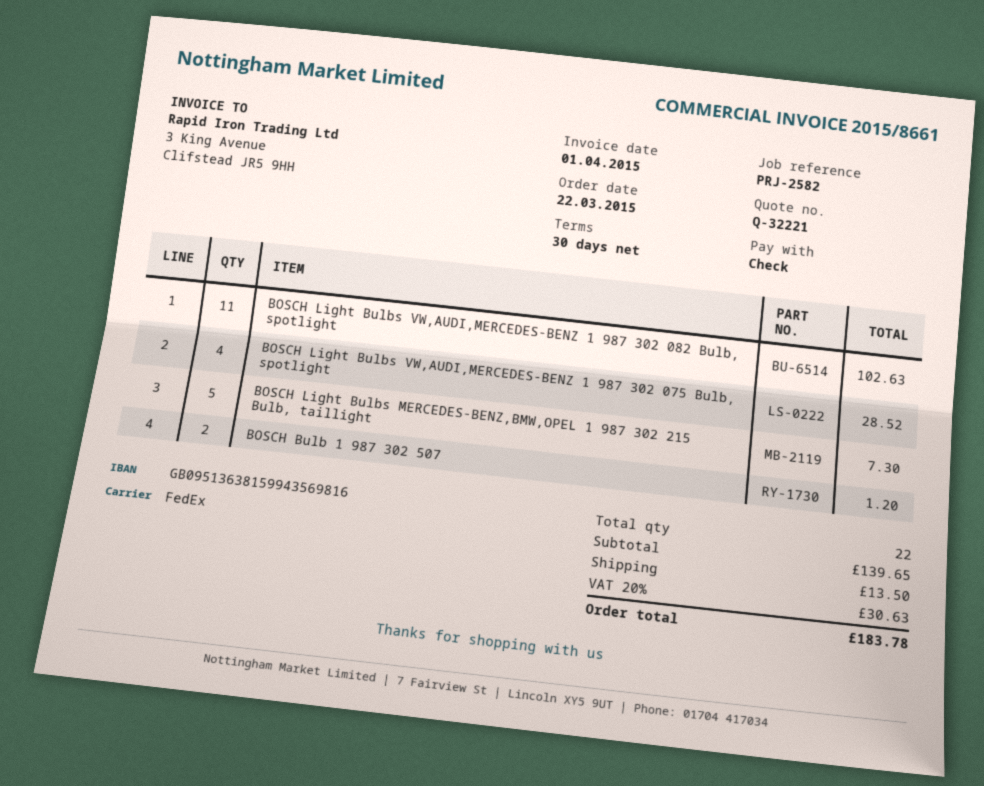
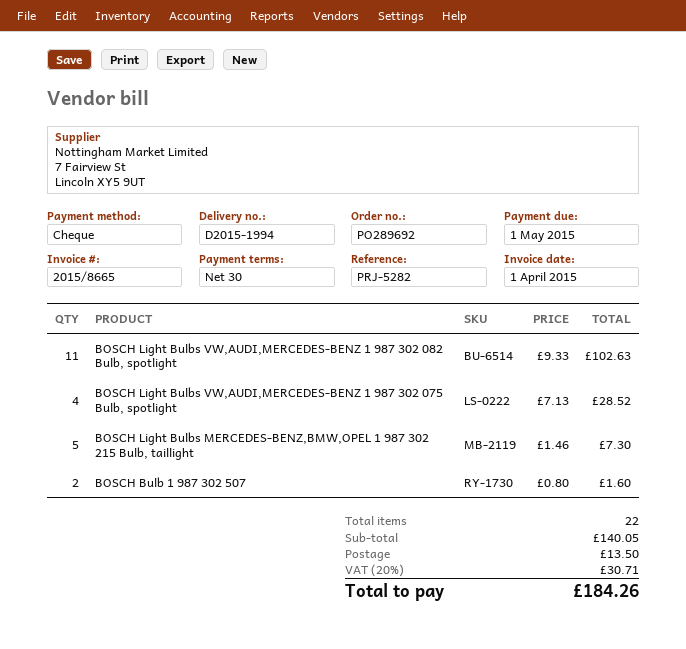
invoice number: 2015/8661 -> 2015/8665
reference: PRJ-2582 -> PRJ-5282
BOSCH Bulb 1 987 302 507: 2 for 1.20 -> 2 for 1.60
subtotal: 139.65 -> 140.05
tax: 20% = 30.63 -> 20% = 30.71
total: 183.78 -> 184.26

